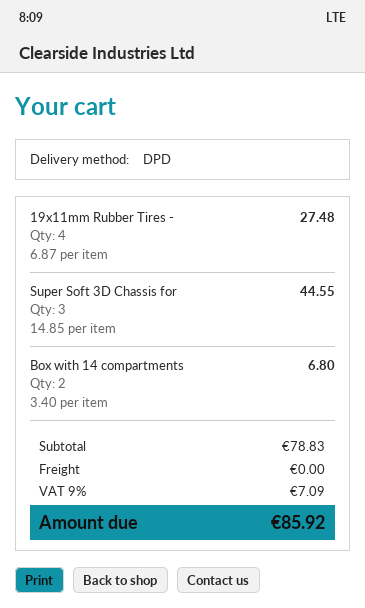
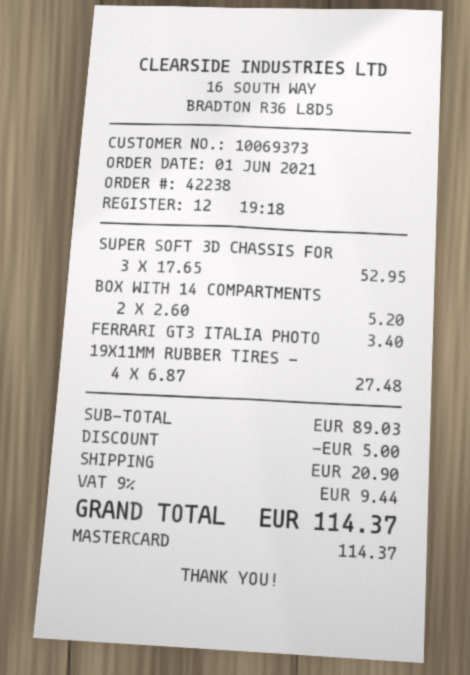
Super Soft 3D Chassis for: 3 x 14.85 = 44.55 -> 3 x 17.65 = 52.95
Box with 14 compartments: 2 x 3.40 = 6.80 -> 2 x 2.60 = 5.20
FERRARI GT3 ITALIA PHOTO: none -> 1 x 3.40 = 3.40
subtotal: 78.83 -> 89.03
discount: none -> 5.00
shipping: 0.00 -> 20.90
tax: 9% = 7.09 -> 9% = 9.44
total: 85.92 -> 114.37

